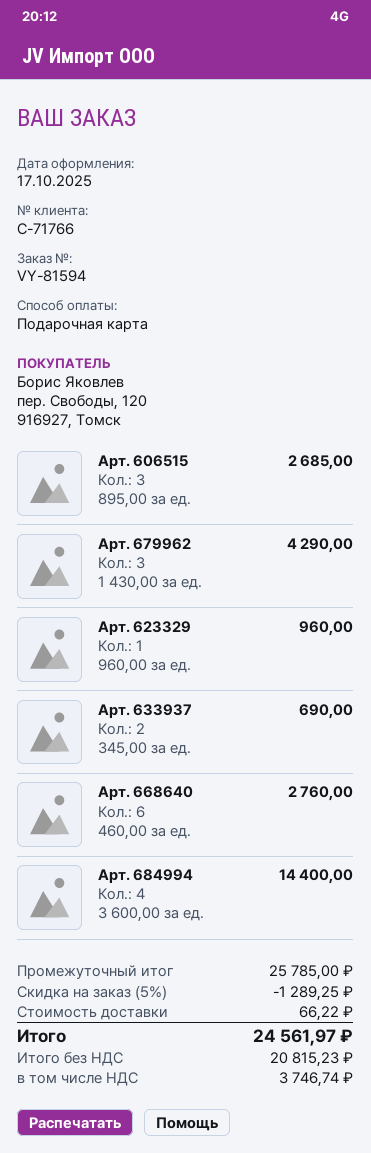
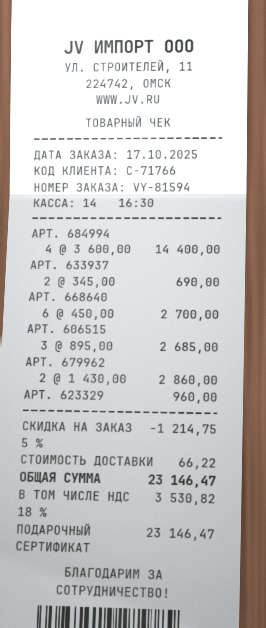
Арт. 679962: 3 x 1430.00 = 4290.00 -> 2 x 1430.00 = 2860.00
Арт. 668640: 6 x 460.00 = 2760.00 -> 6 x 450.00 = 2700.00
discount: 5% = 1289.25 -> 5% = 1214.75
tax: 3746.74 -> 3530.82
total: 24561.97 -> 23146.47

